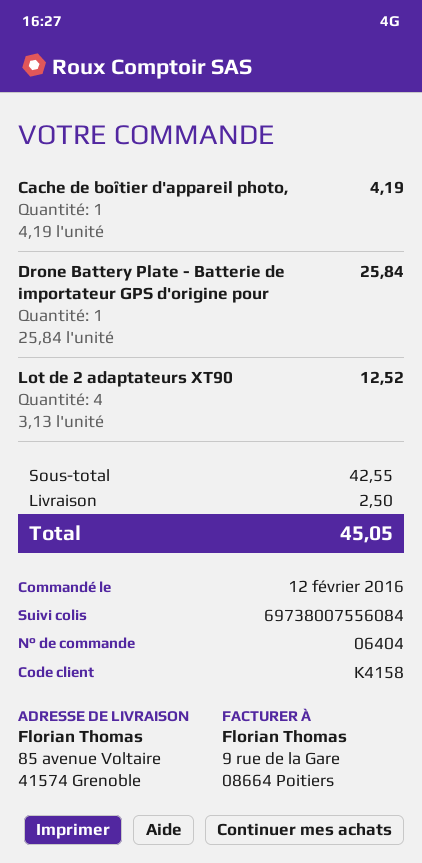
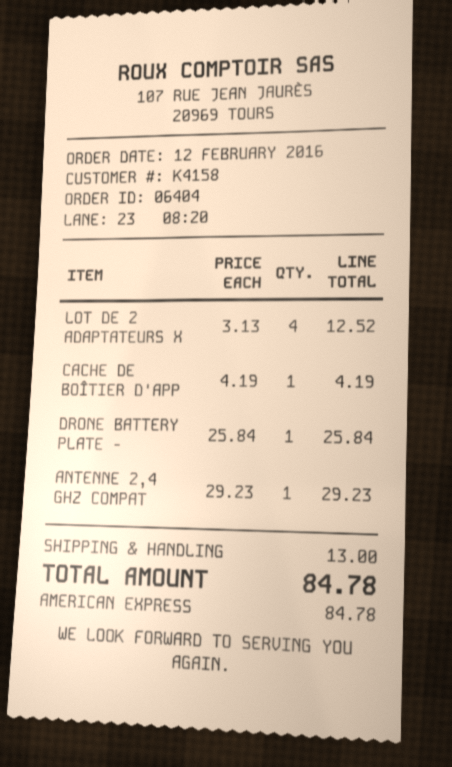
ANTENNE 2,4 GHZ COMPAT: none -> 1 x 29.23 = 29.23
shipping: 2.50 -> 13.00
total: 45.05 -> 84.78

